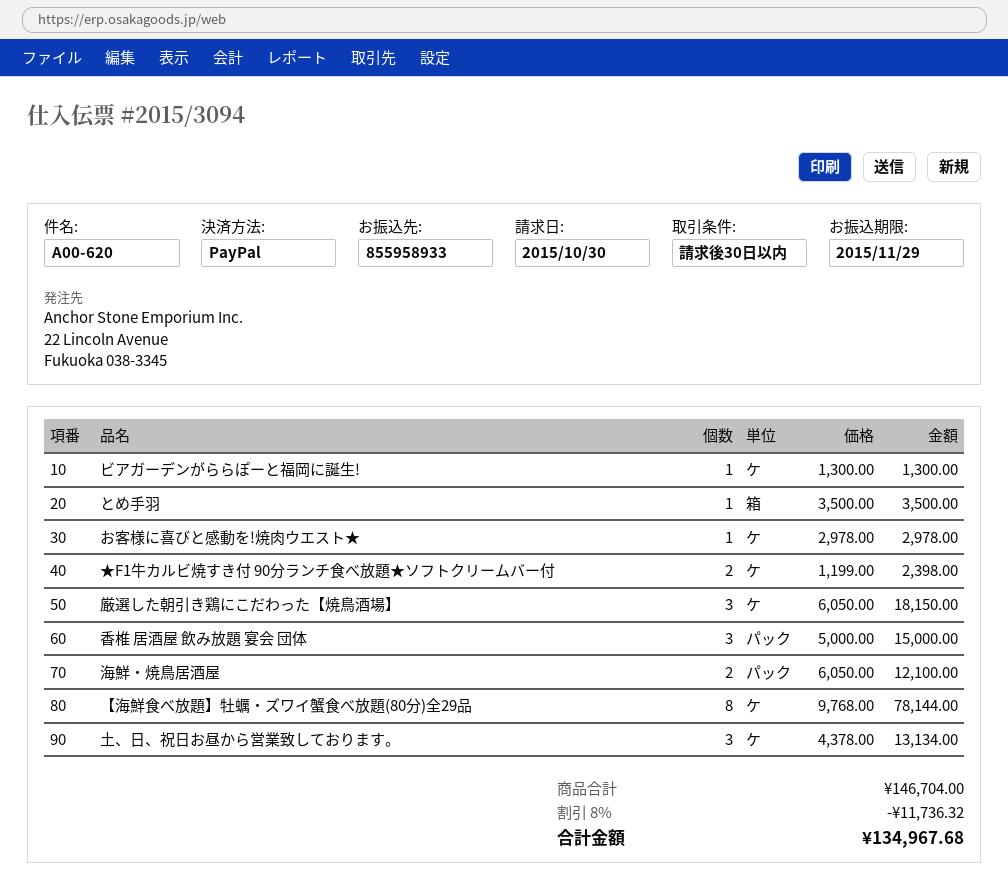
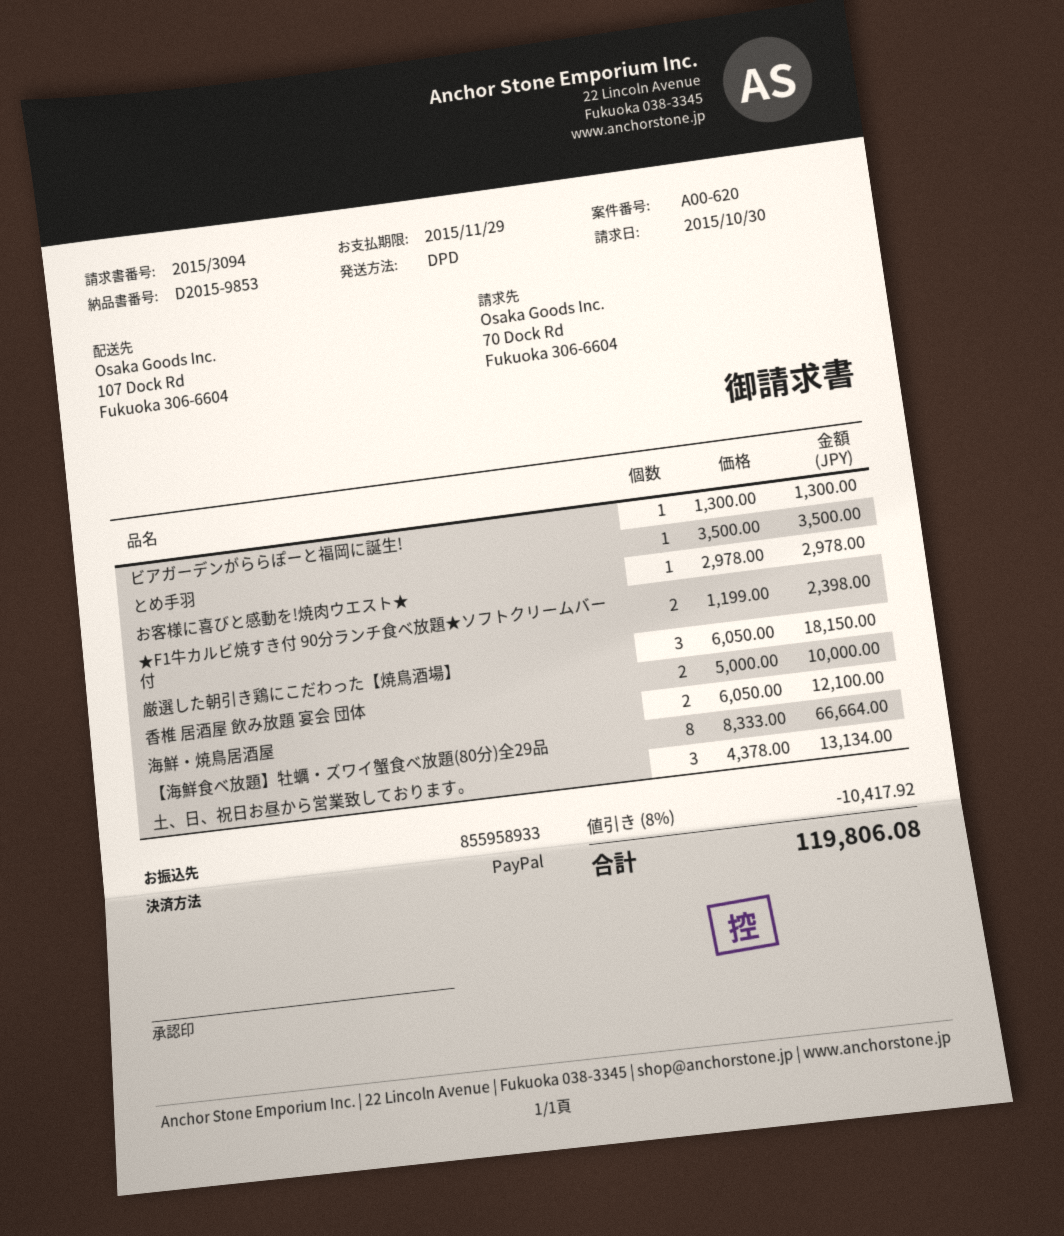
香椎 居酒屋 飲み放題 宴会 団体: 3 x 5000.00 = 15000.00 -> 2 x 5000.00 = 10000.00
【海鮮食べ放題】牡蠣・ズワイ蟹食べ放題(80分)全29品: 8 x 9768.00 = 78144.00 -> 8 x 8333.00 = 66664.00
discount: 8% = 11736.32 -> 8% = 10417.92
total: 134967.68 -> 119806.08

